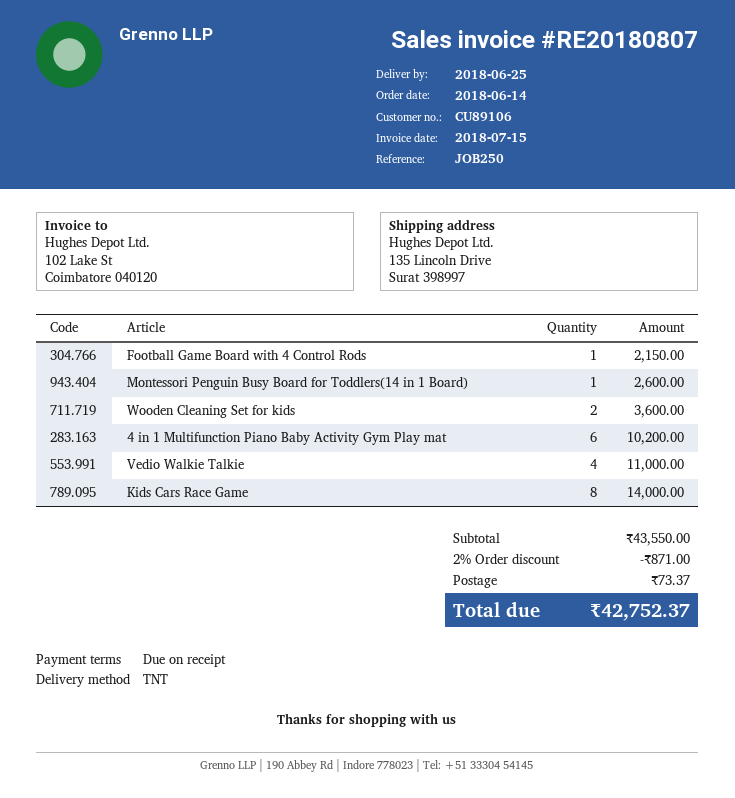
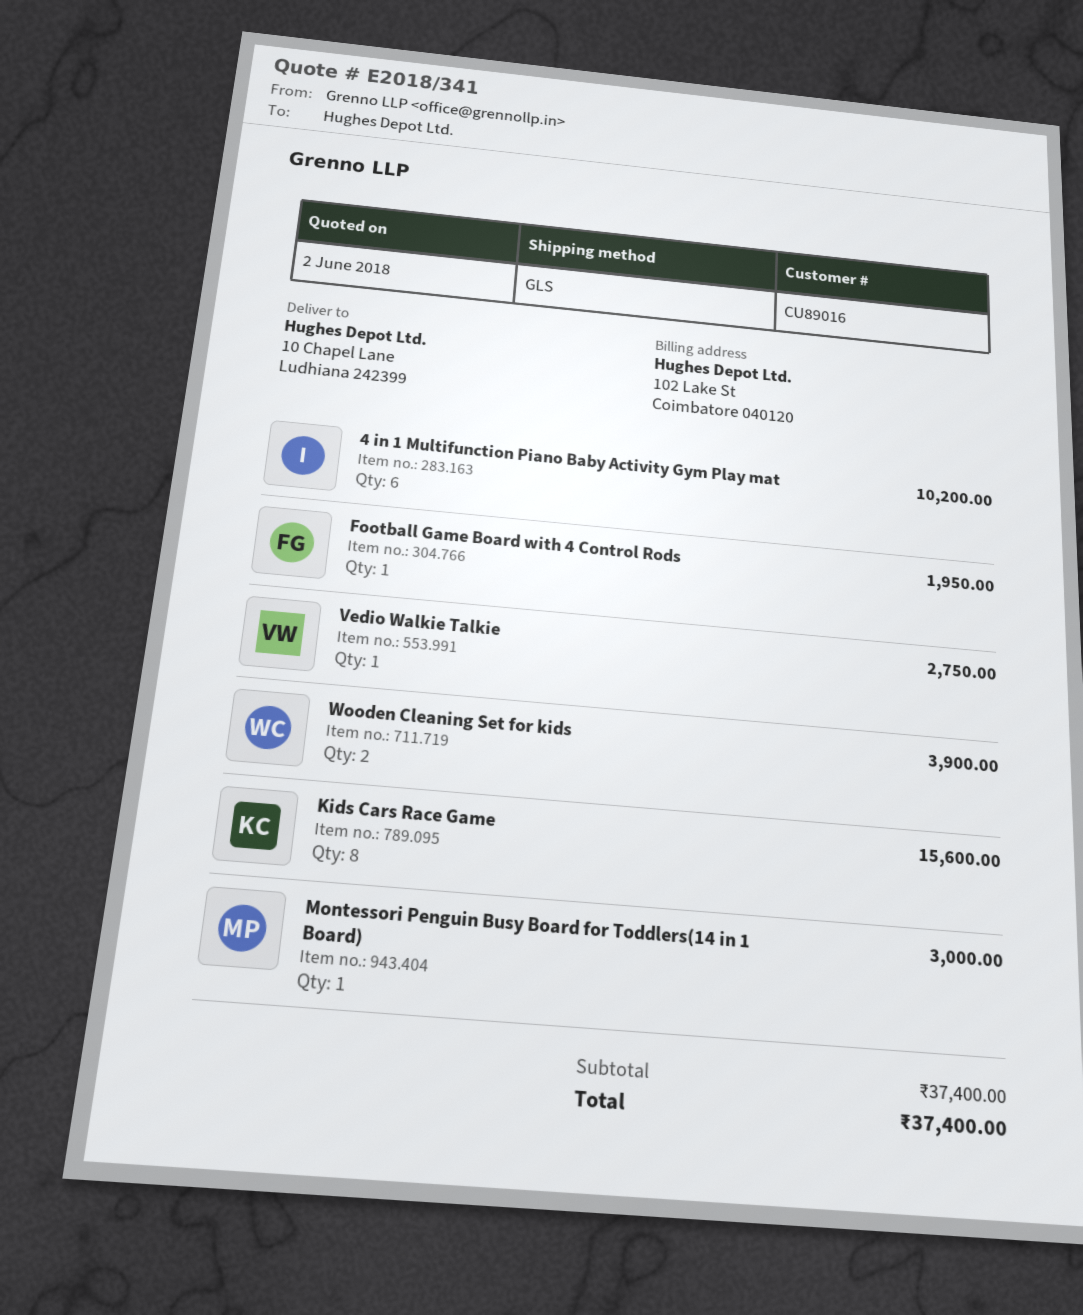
customer number: CU89106 -> CU89016
shipping method: TNT -> GLS
ship to: 135 Lincoln Drive, Surat 398997 -> 10 Chapel Lane, Ludhiana 242399
Football Game Board with 4 Control Rods: 1 for 2150.00 -> 1 for 1950.00
Montessori Penguin Busy Board for Toddlers(14 in 1 Board): 1 for 2600.00 -> 1 for 3000.00
Wooden Cleaning Set for kids: 2 for 3600.00 -> 2 for 3900.00
Vedio Walkie Talkie: 4 for 11000.00 -> 1 for 2750.00
Kids Cars Race Game: 8 for 14000.00 -> 8 for 15600.00
subtotal: 43550.00 -> 37400.00
discount: 2% = 871.00 -> none
shipping: 73.37 -> none
total: 42752.37 -> 37400.00

